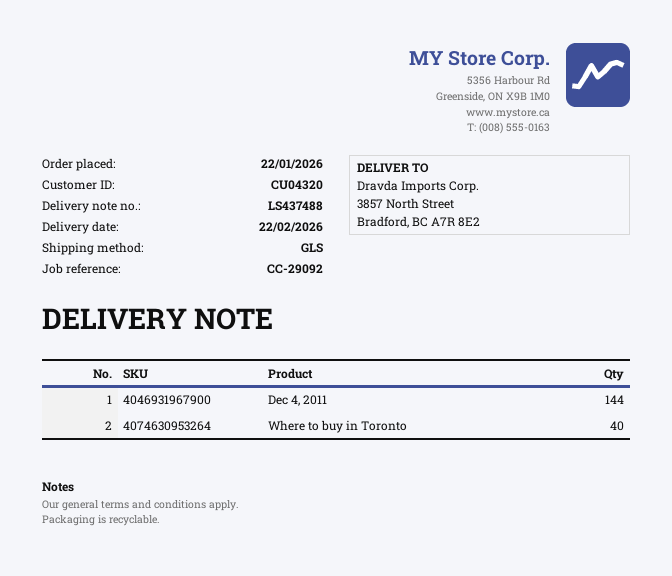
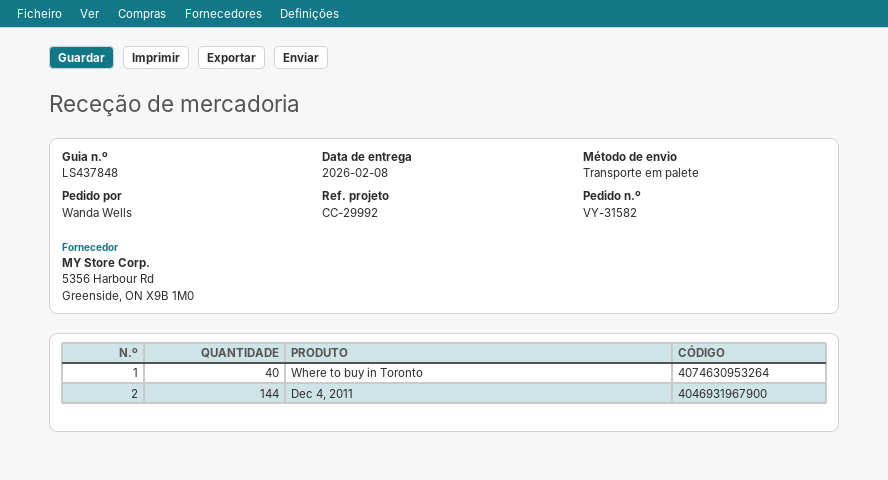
delivery note number: LS437488 -> LS437848
delivery date: 2026-02-22 -> 2026-02-08
reference: CC-29092 -> CC-29992
shipping method: GLS -> pallet freight

